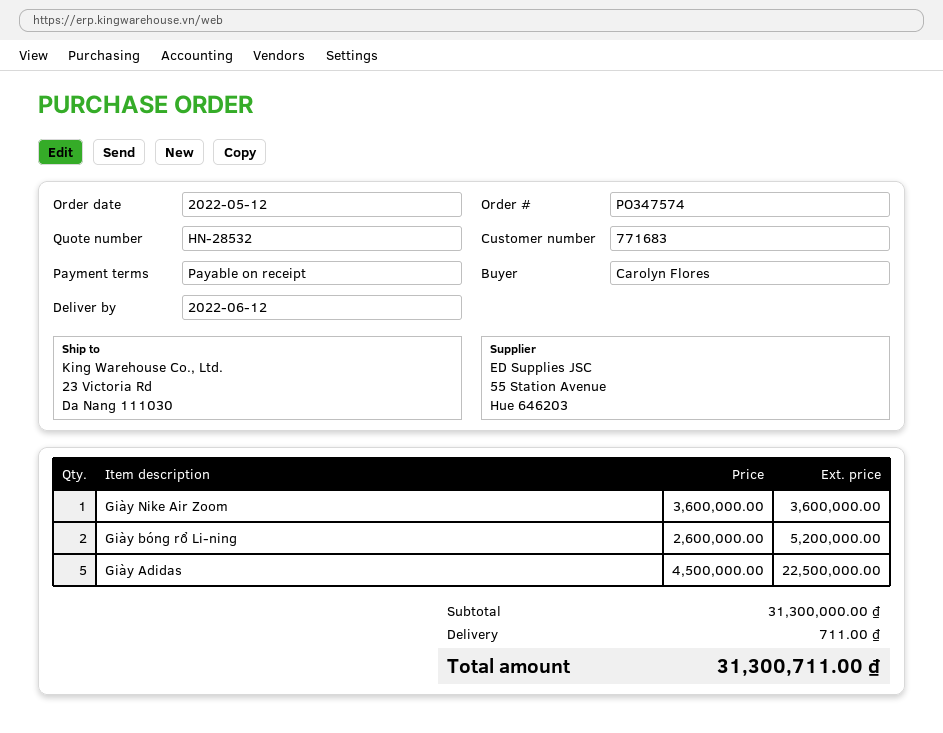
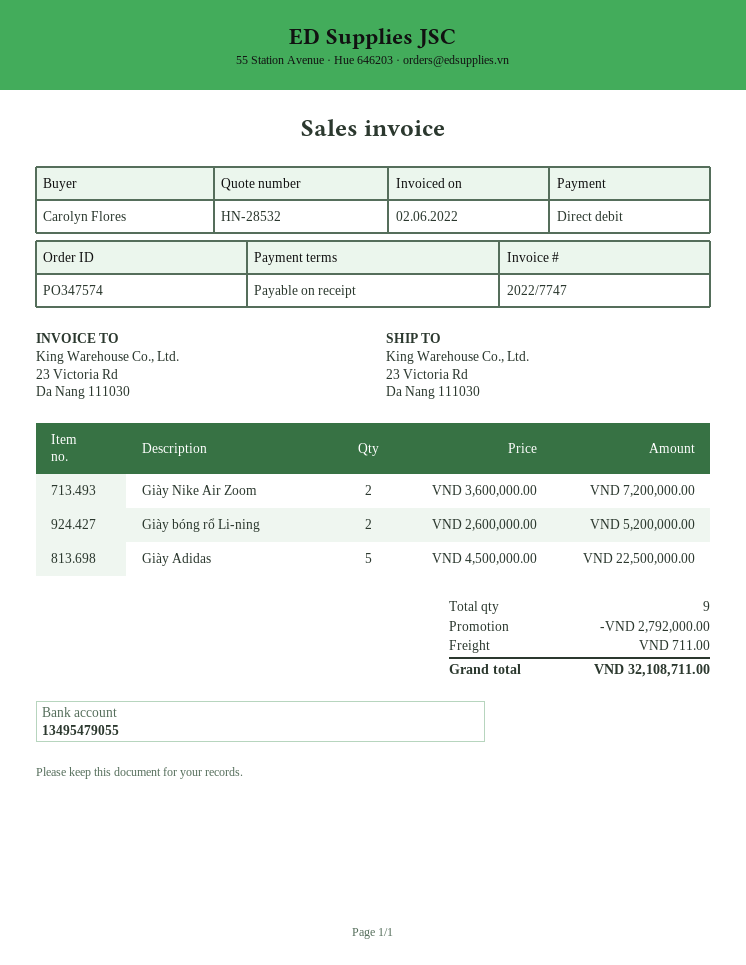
Giày Nike Air Zoom: 1 x 3600000.00 = 3600000.00 -> 2 x 3600000.00 = 7200000.00
discount: none -> 2792000.00
total: 31300711.00 -> 32108711.00

